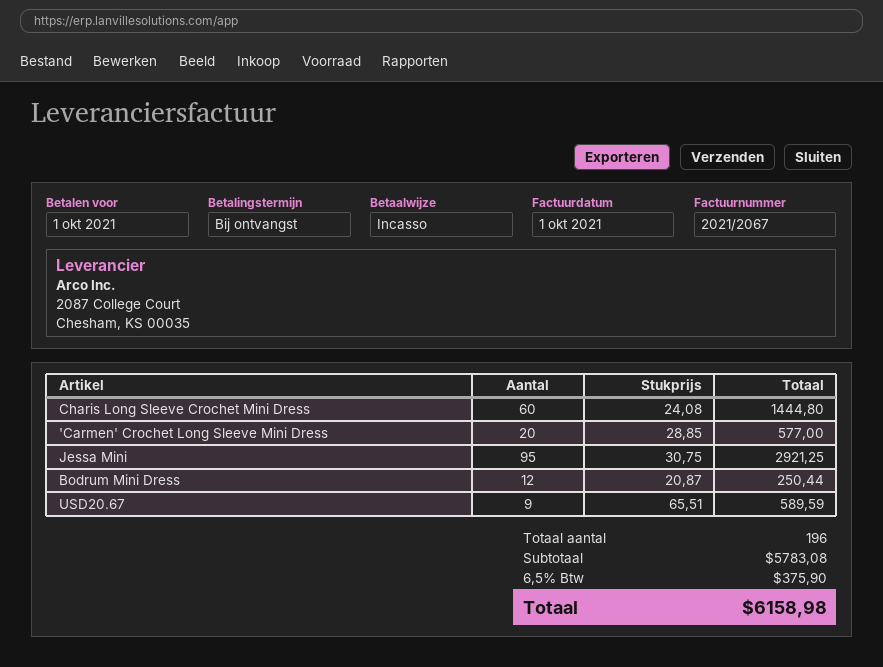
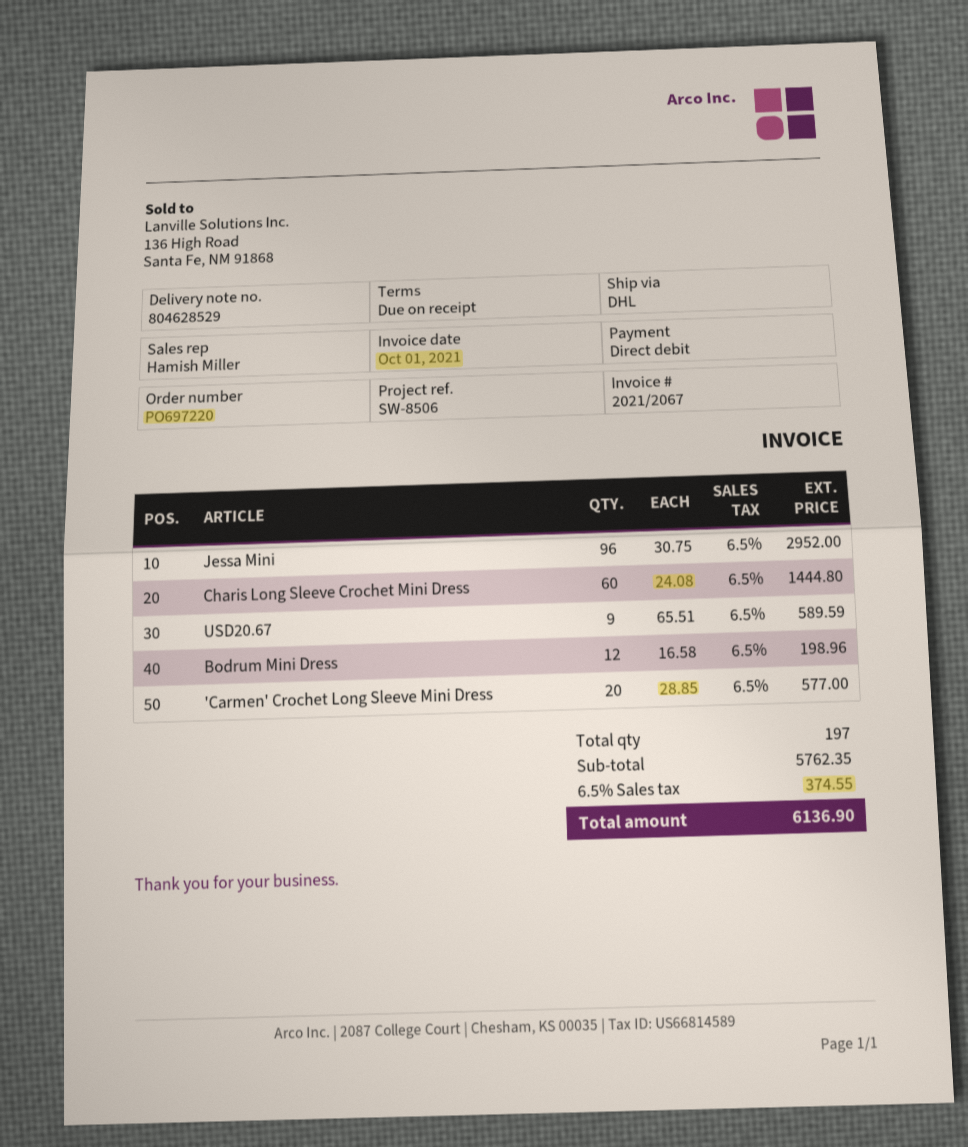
Jessa Mini: 95 x 30.75 = 2921.25 -> 96 x 30.75 = 2952.00
Bodrum Mini Dress: 12 x 20.87 = 250.44 -> 12 x 16.58 = 198.96
total quantity: 196 -> 197
subtotal: 5783.08 -> 5762.35
tax: 6.5% = 375.90 -> 6.5% = 374.55
total: 6158.98 -> 6136.90

